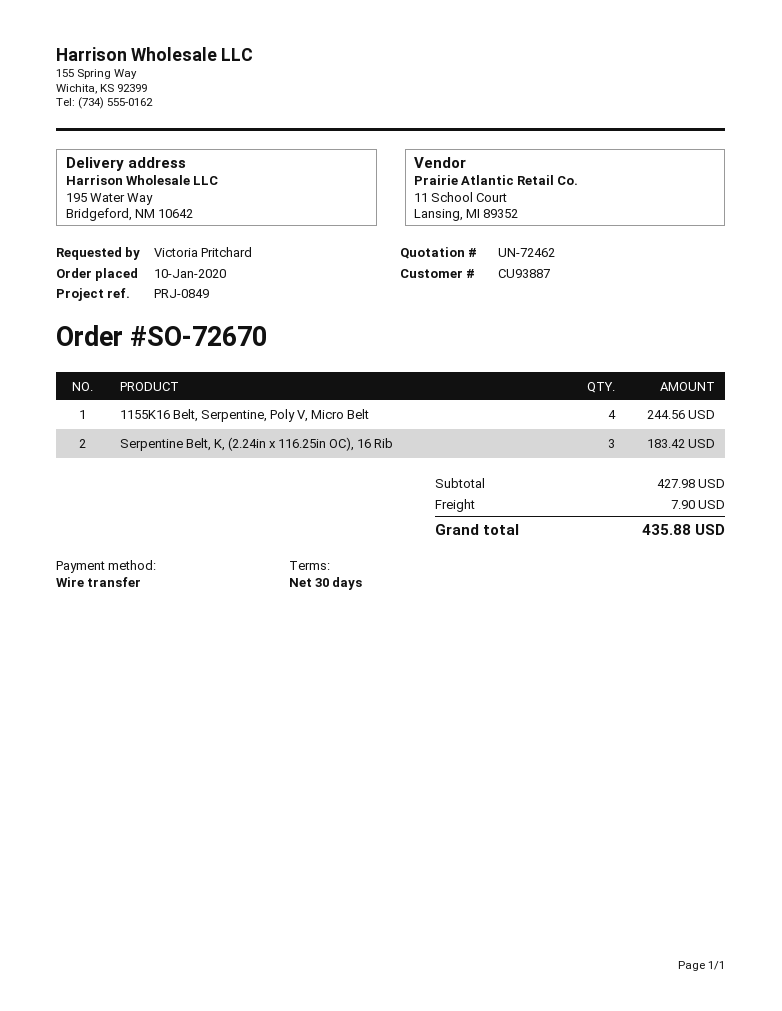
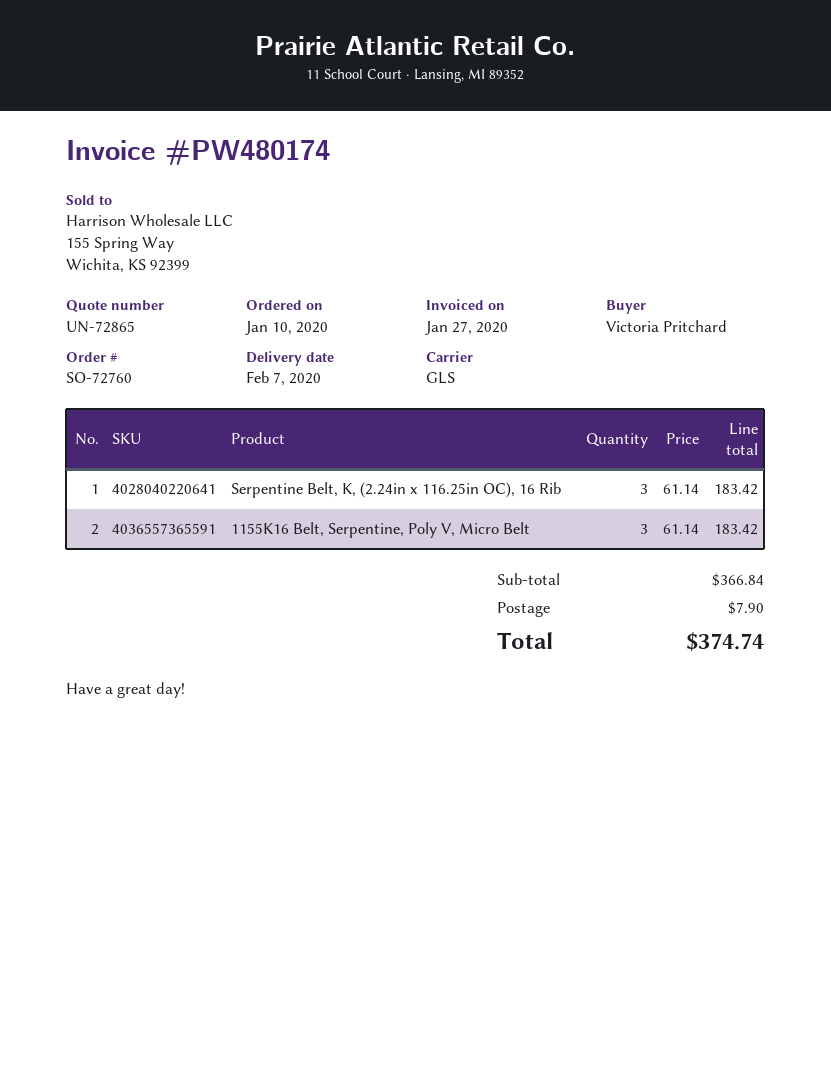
quote number: UN-72462 -> UN-72865
order number: SO-72670 -> SO-72760
1155K16 Belt, Serpentine, Poly V, Micro Belt: 4 for 244.56 -> 3 for 183.42
subtotal: 427.98 -> 366.84
total: 435.88 -> 374.74

